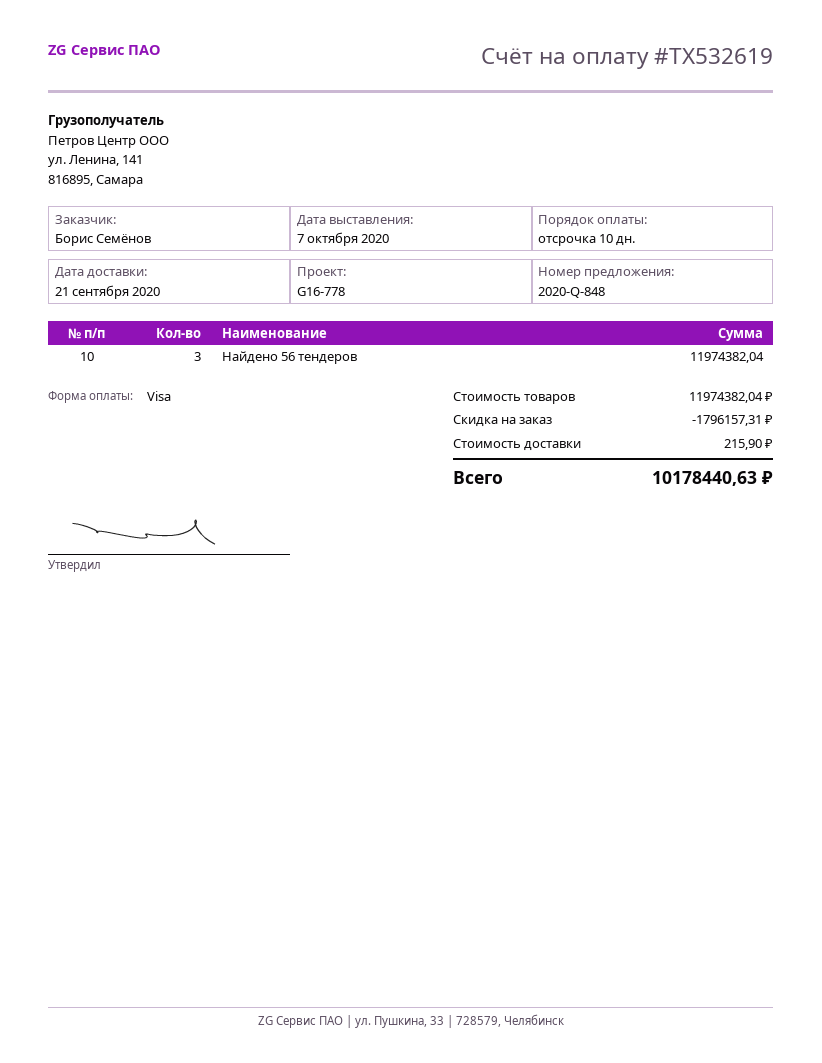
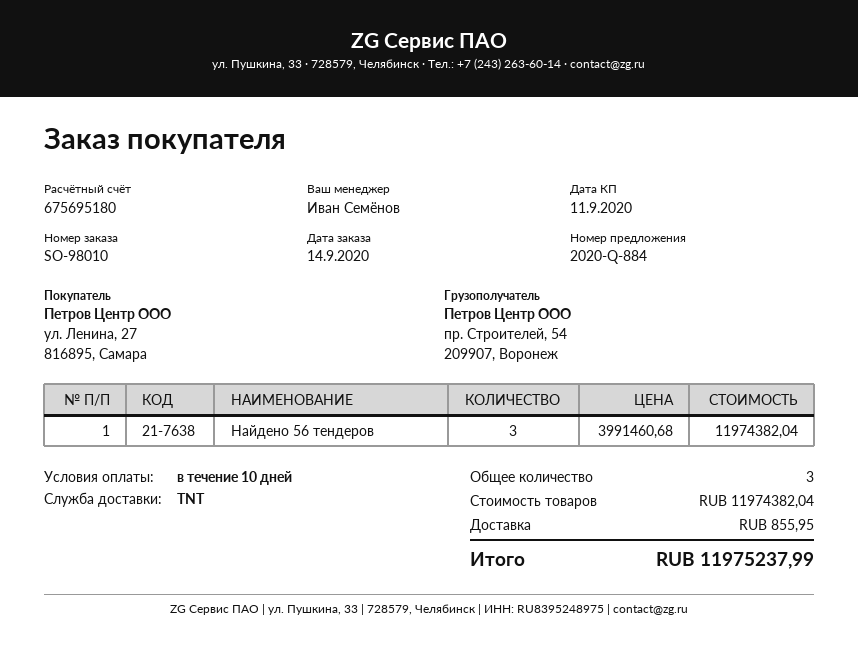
quote number: 2020-Q-848 -> 2020-Q-884
ship to: ул. Ленина, 141, 816895, Самара -> пр. Строителей, 54, 209907, Воронеж
discount: 1796157.31 -> none
shipping: 215.90 -> 855.95
total: 10178440.63 -> 11975237.99

